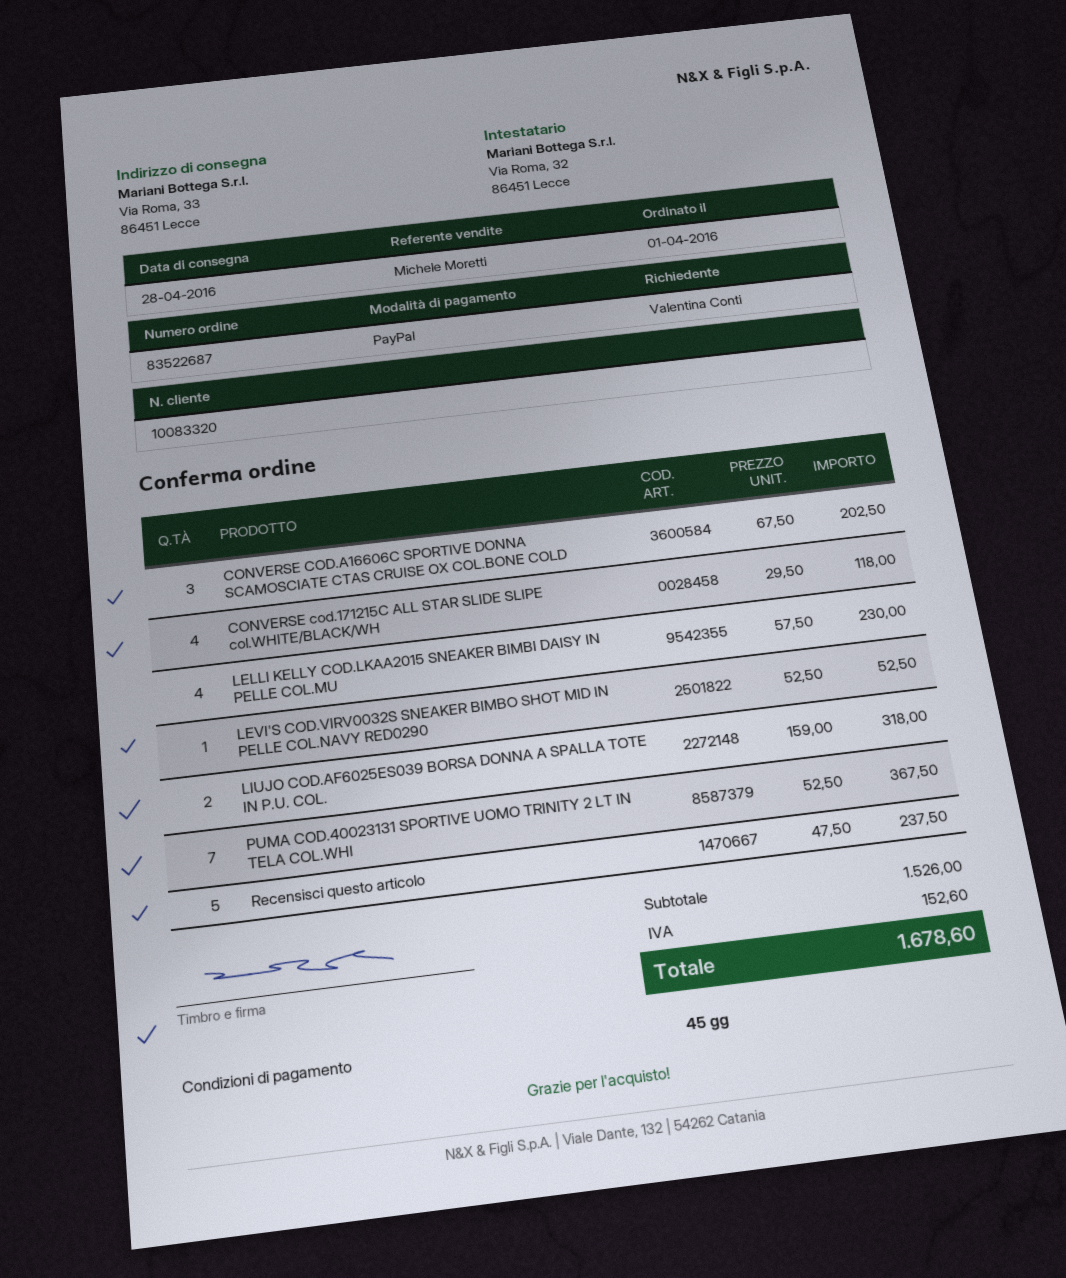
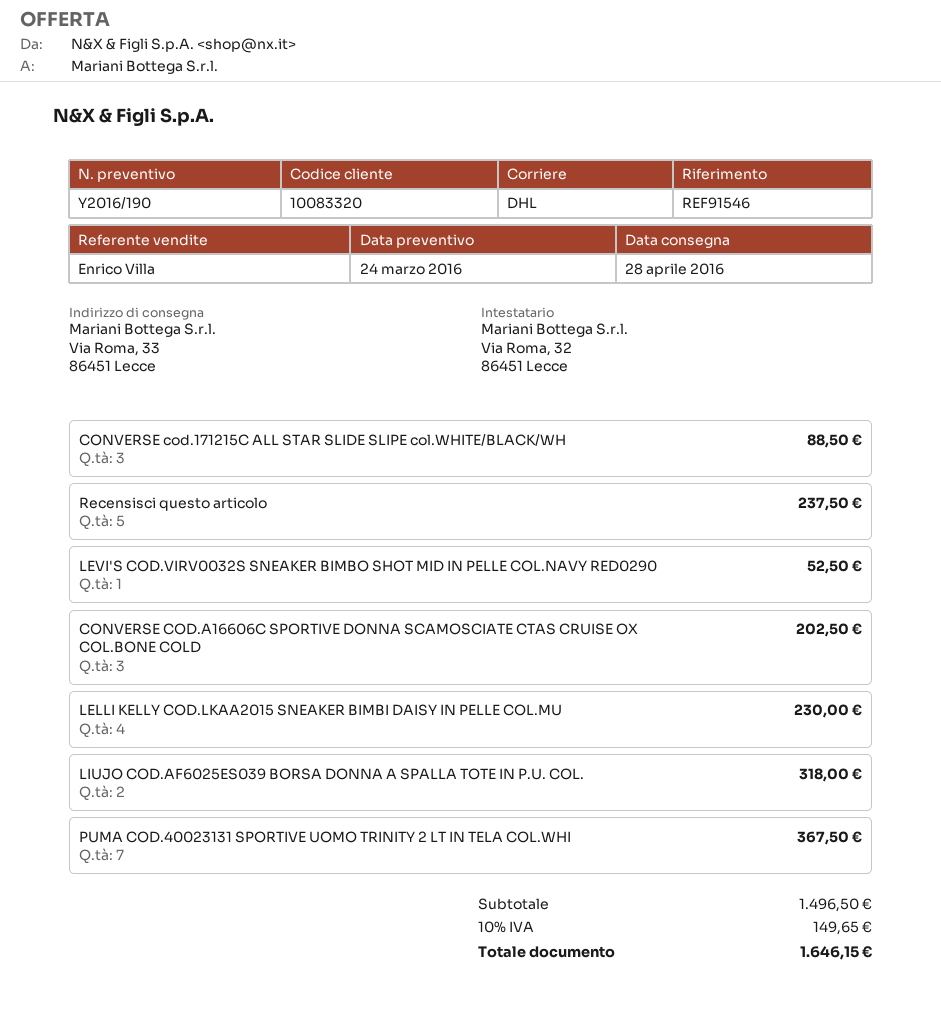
sales rep: Michele Moretti -> Enrico Villa
CONVERSE cod.171215C ALL STAR SLIDE SLIPE col.WHITE/BLACK/WH: 4 for 118.00 -> 3 for 88.50
subtotal: 1526.00 -> 1496.50
tax: 152.60 -> 149.65
total: 1678.60 -> 1646.15

